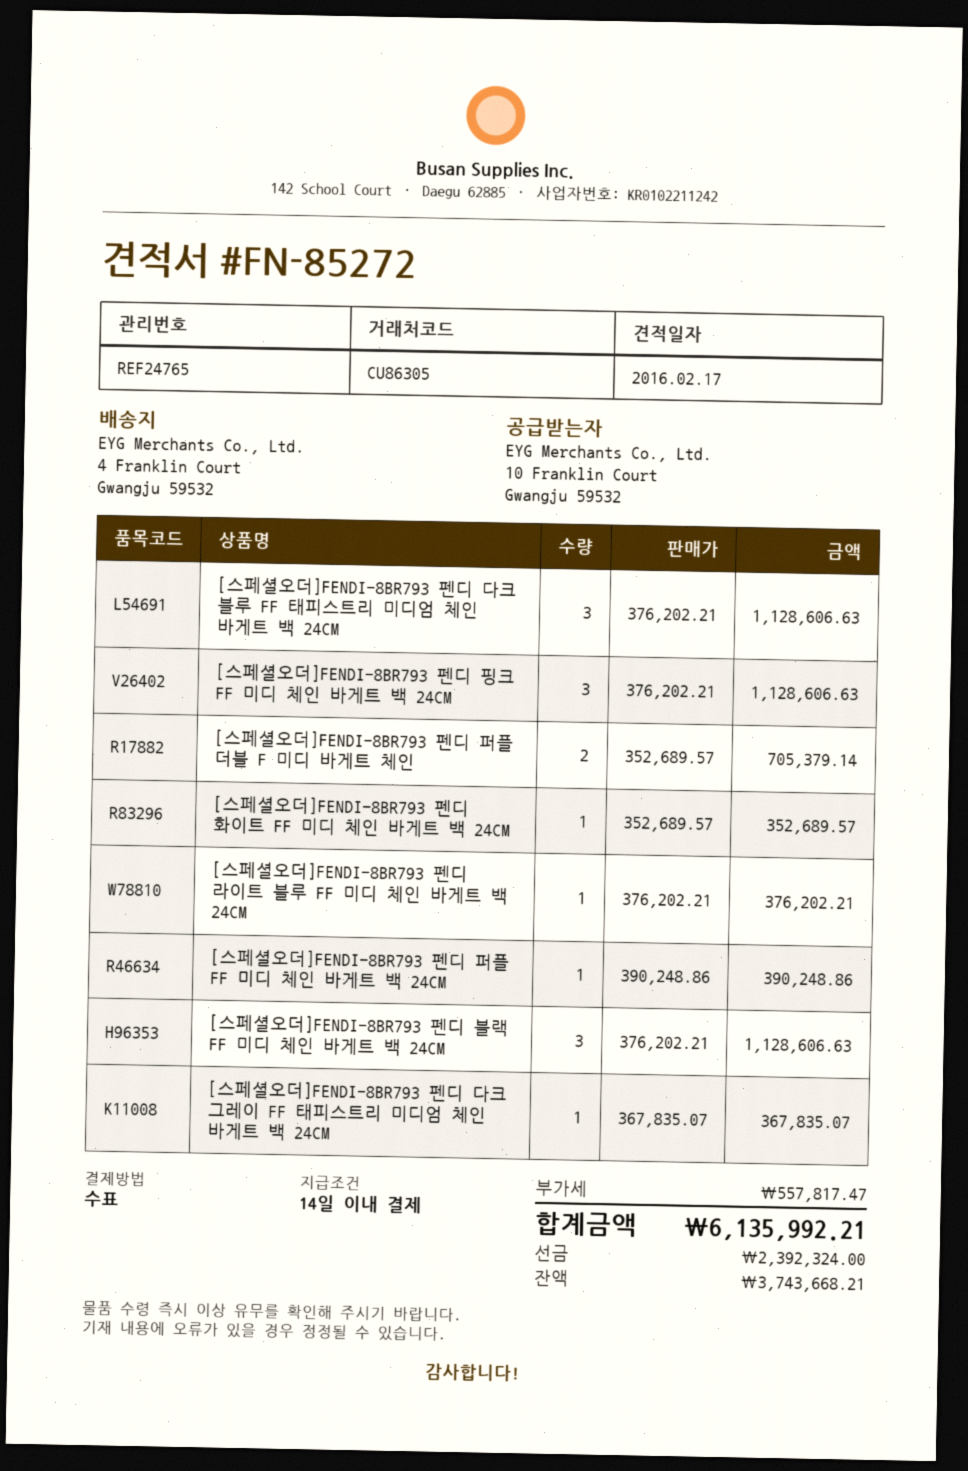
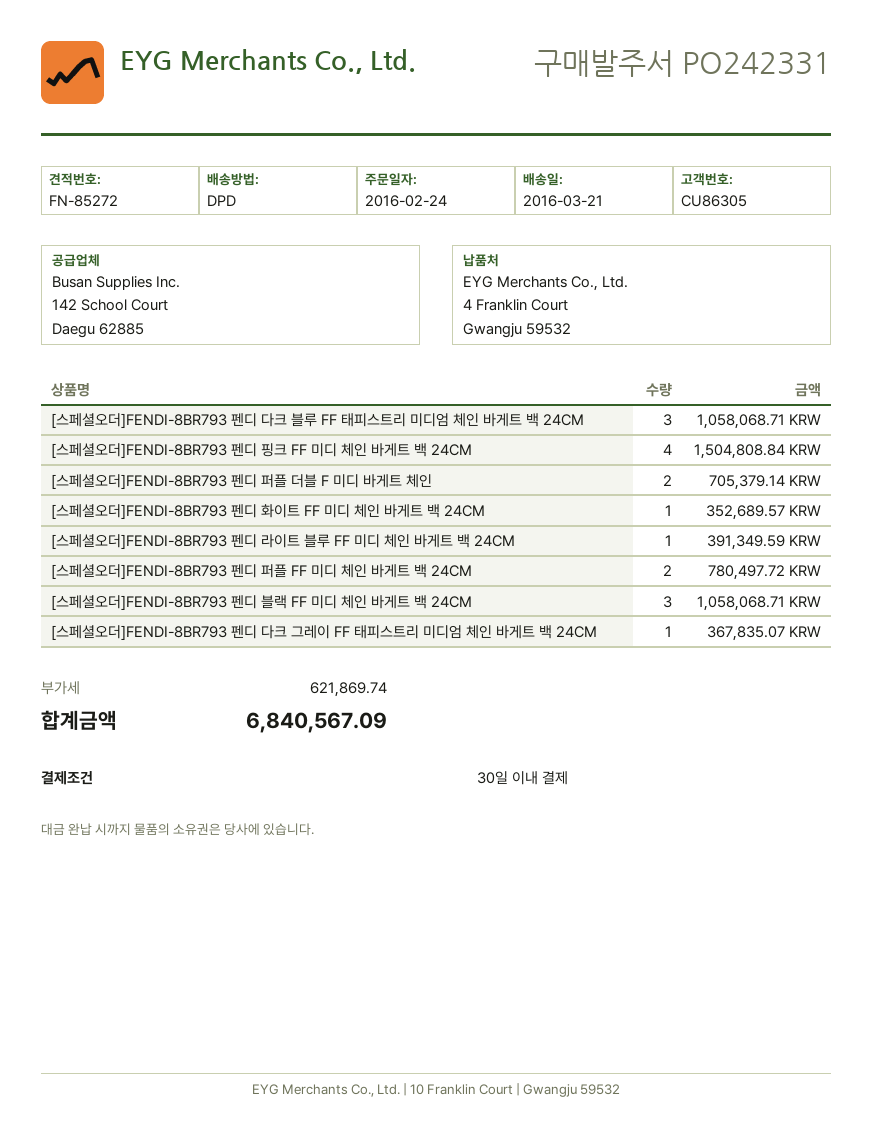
payment terms: 14 days -> 30 days
[스페셜오더]FENDI-8BR793 펜디 다크 블루 FF 태피스트리 미디엄 체인 바게트 백 24CM: 3 for 1128606.63 -> 3 for 1058068.71
[스페셜오더]FENDI-8BR793 펜디 핑크 FF 미디 체인 바게트 백 24CM: 3 for 1128606.63 -> 4 for 1504808.84
[스페셜오더]FENDI-8BR793 펜디 라이트 블루 FF 미디 체인 바게트 백 24CM: 1 for 376202.21 -> 1 for 391349.59
[스페셜오더]FENDI-8BR793 펜디 퍼플 FF 미디 체인 바게트 백 24CM: 1 for 390248.86 -> 2 for 780497.72
[스페셜오더]FENDI-8BR793 펜디 블랙 FF 미디 체인 바게트 백 24CM: 3 for 1128606.63 -> 3 for 1058068.71
tax: 557817.47 -> 621869.74
total: 6135992.21 -> 6840567.09

